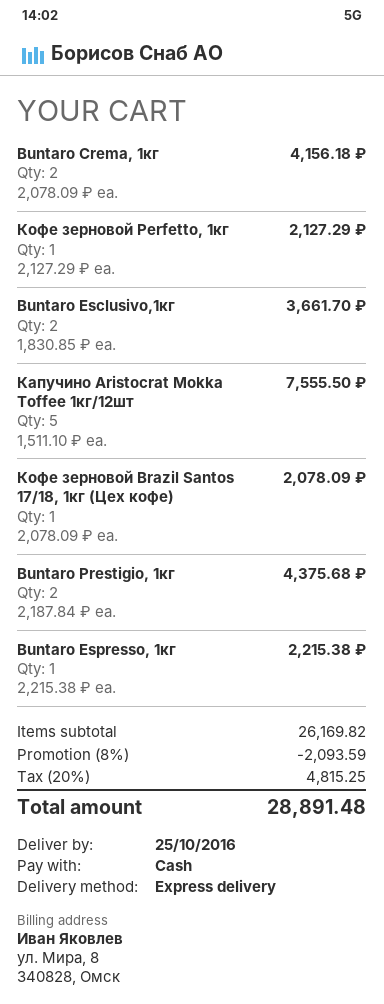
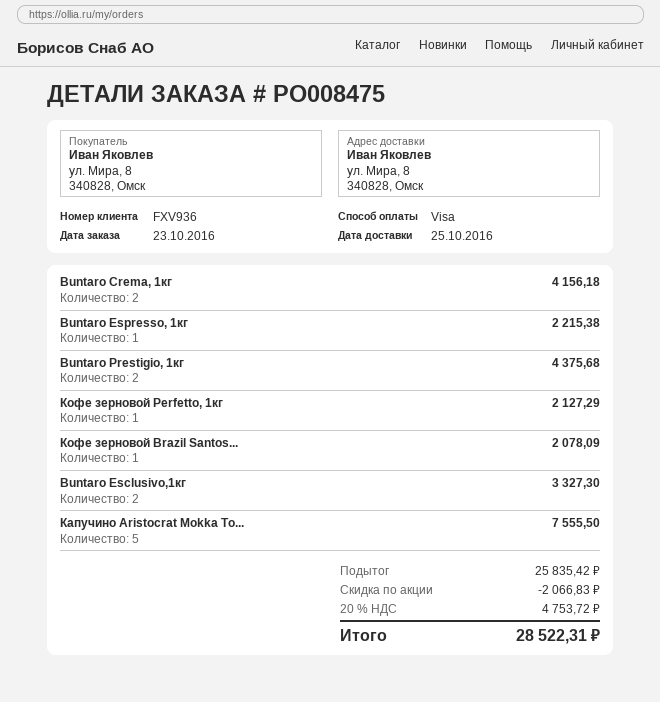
payment method: cash -> Visa
Buntaro Esclusivo,1кг: 2 for 3661.70 -> 2 for 3327.30
subtotal: 26169.82 -> 25835.42
discount: 2093.59 -> 2066.83
tax: 20% = 4815.25 -> 20% = 4753.72
total: 28891.48 -> 28522.31

